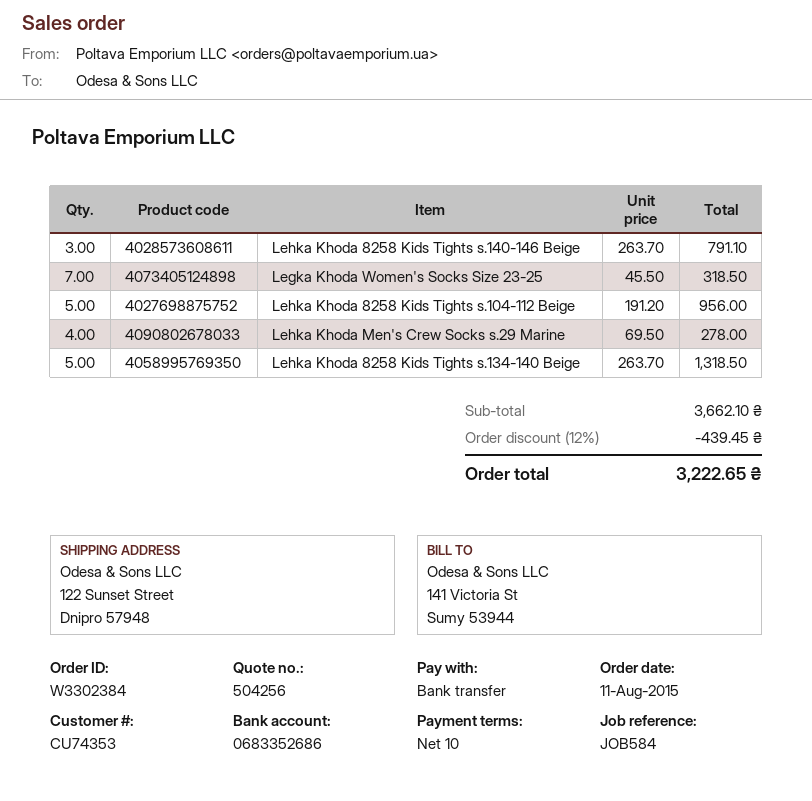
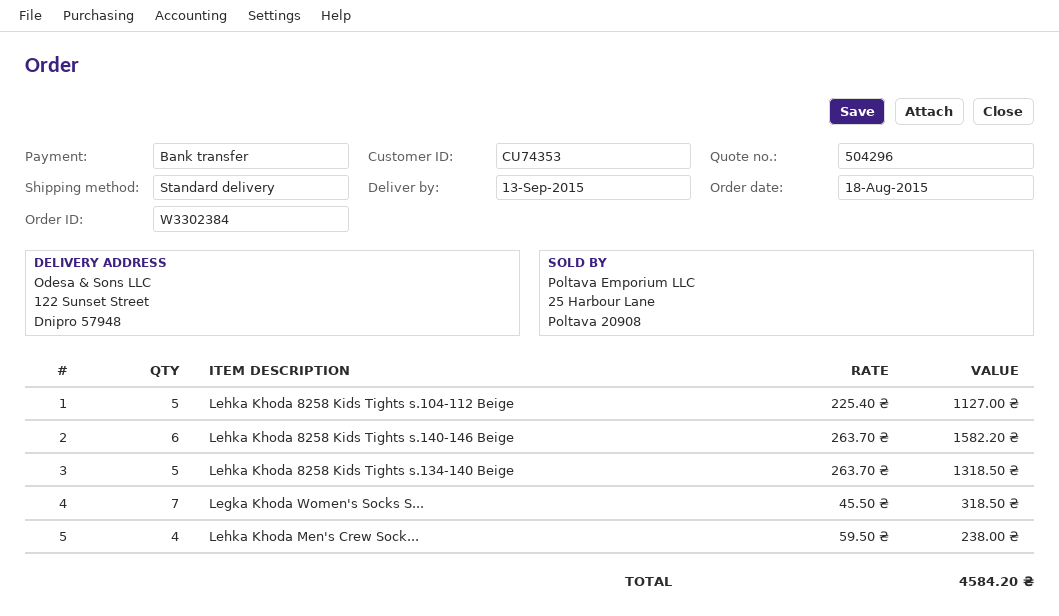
quote number: 504256 -> 504296
order date: 2015-08-11 -> 2015-08-18
Lehka Khoda 8258 Kids Tights s.140-146 Beige: 3 x 263.70 = 791.10 -> 6 x 263.70 = 1582.20
Lehka Khoda 8258 Kids Tights s.104-112 Beige: 5 x 191.20 = 956.00 -> 5 x 225.40 = 1127.00
Lehka Khoda Men's Crew Socks s.29 Marine: 4 x 69.50 = 278.00 -> 4 x 59.50 = 238.00
discount: 12% = 439.45 -> none
total: 3222.65 -> 4584.20

